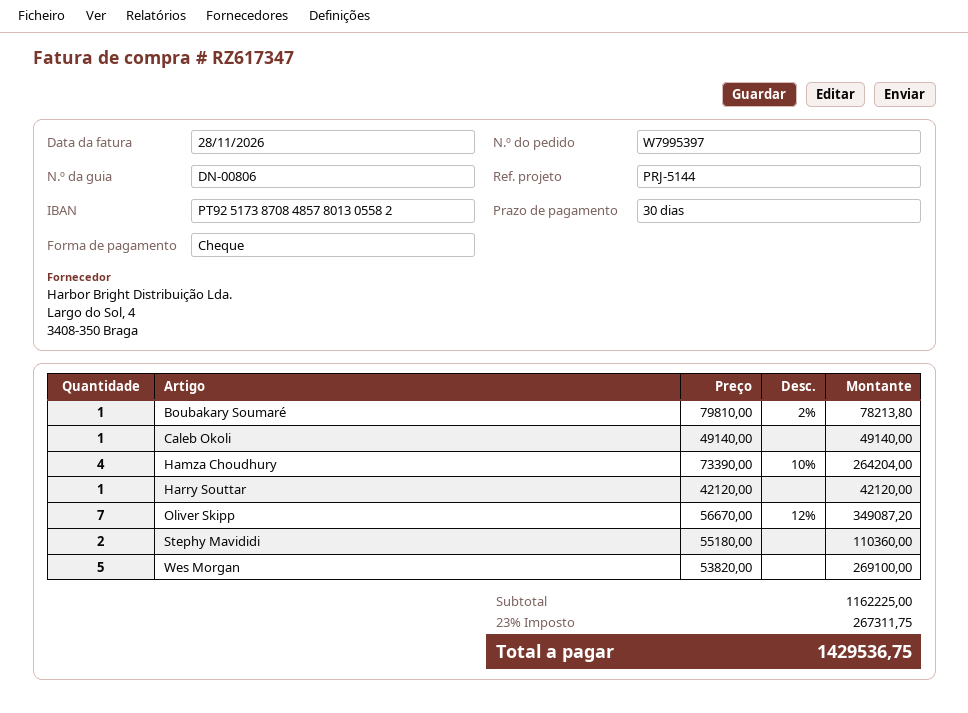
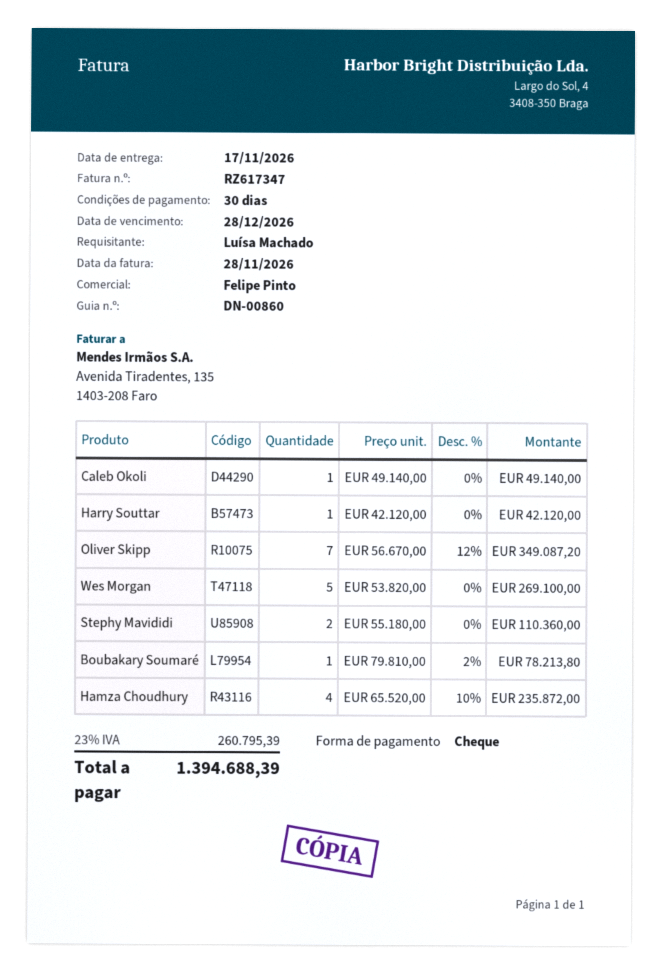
delivery note number: DN-00806 -> DN-00860
Hamza Choudhury: 4 x 73390.00 - 10% = 264204.00 -> 4 x 65520.00 - 10% = 235872.00
tax: 23% = 267311.75 -> 23% = 260795.39
total: 1429536.75 -> 1394688.39

